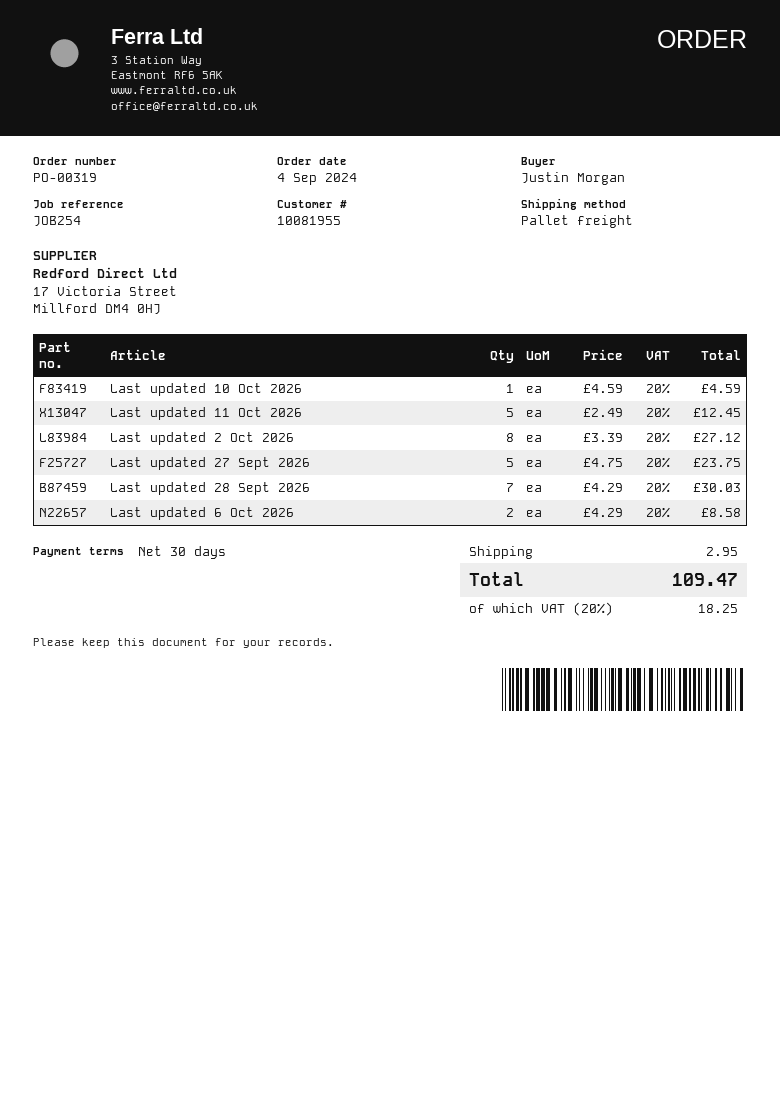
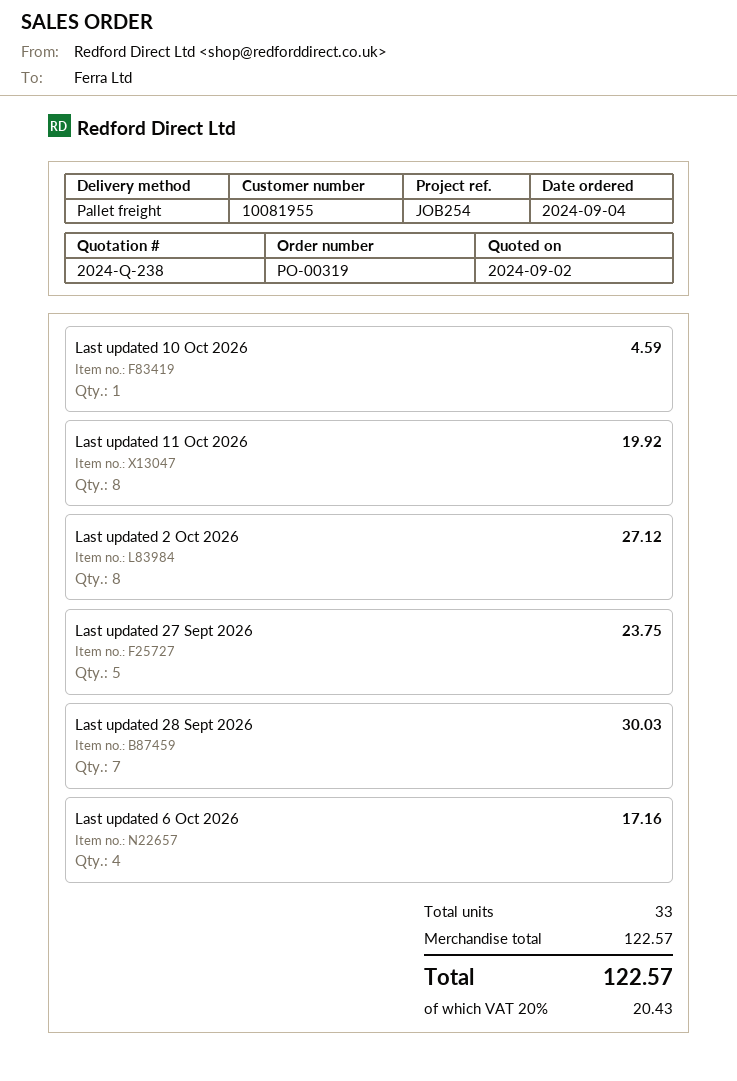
Last updated 11 Oct 2026: 5 for 12.45 -> 8 for 19.92
Last updated 6 Oct 2026: 2 for 8.58 -> 4 for 17.16
shipping: 2.95 -> none
tax: 20% = 18.25 -> 20% = 20.43
total: 109.47 -> 122.57

